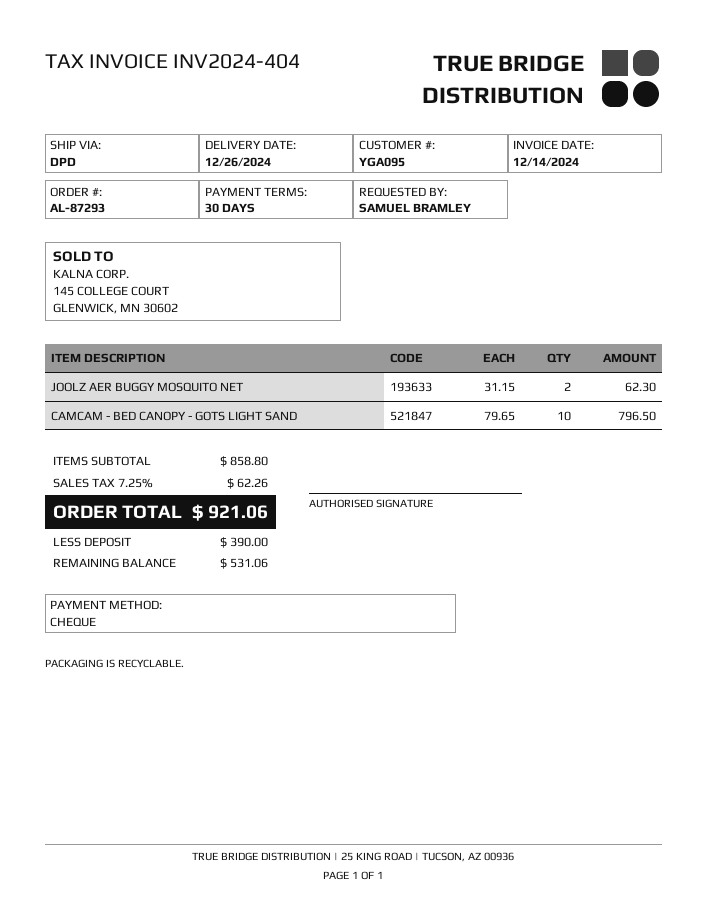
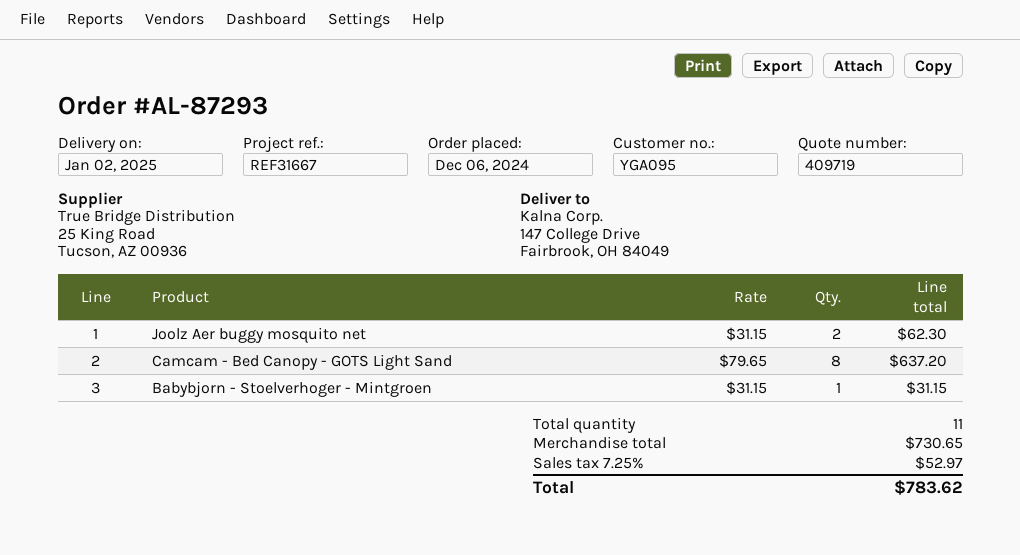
delivery date: 2024-12-26 -> 2025-01-02
CAMCAM - BED CANOPY - GOTS LIGHT SAND: 10 x 79.65 = 796.50 -> 8 x 79.65 = 637.20
Babybjorn - Stoelverhoger - Mintgroen: none -> 1 x 31.15 = 31.15
subtotal: 858.80 -> 730.65
tax: 7.25% = 62.26 -> 7.25% = 52.97
total: 921.06 -> 783.62

